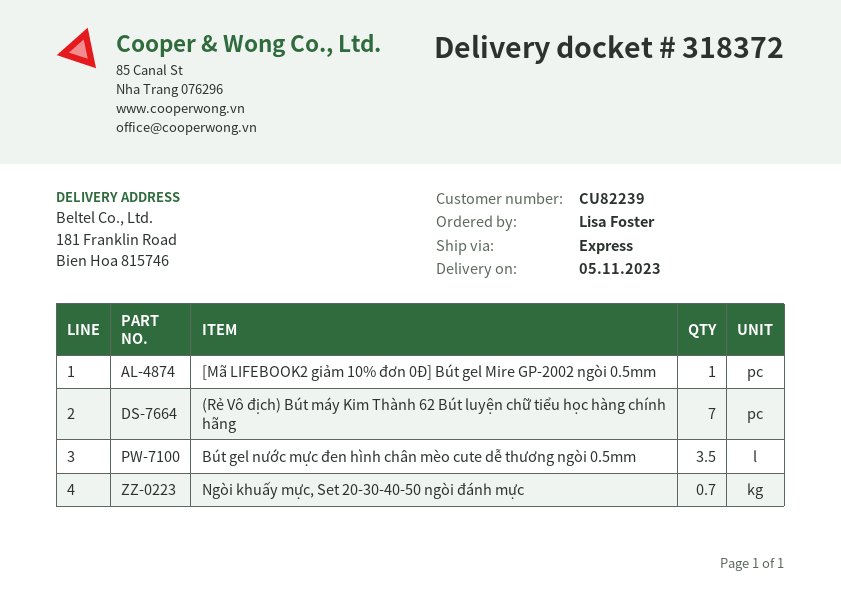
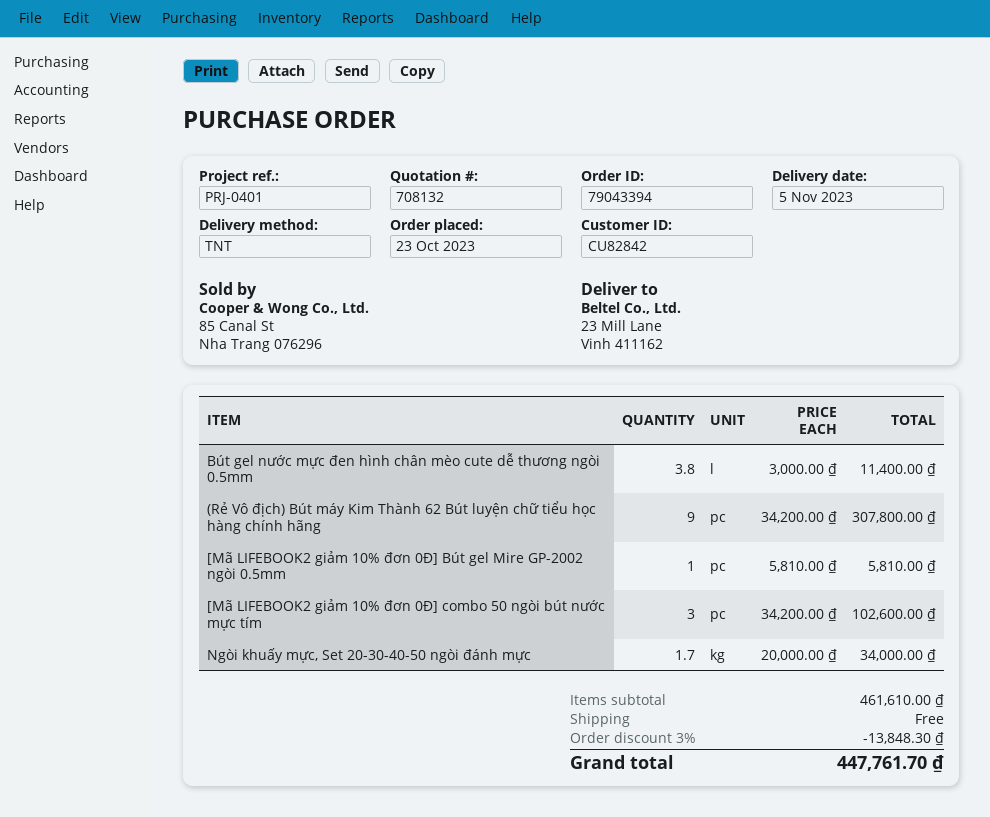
customer number: CU82239 -> CU82842
shipping method: express -> TNT
ship to: 181 Franklin Road, Bien Hoa 815746 -> 23 Mill Lane, Vinh 411162
(Rẻ Vô địch) Bút máy Kim Thành 62 Bút luyện chữ tiểu học hàng chính hãng: 7 -> 9
Bút gel nước mực đen hình chân mèo cute dễ thương ngòi 0.5mm: 3.5 -> 3.8
Ngòi khuấy mực, Set 20-30-40-50 ngòi đánh mực: 0.7 -> 1.7
[Mã LIFEBOOK2 giảm 10% đơn 0Đ] combo 50 ngòi bút nước mực tím: none -> 3

